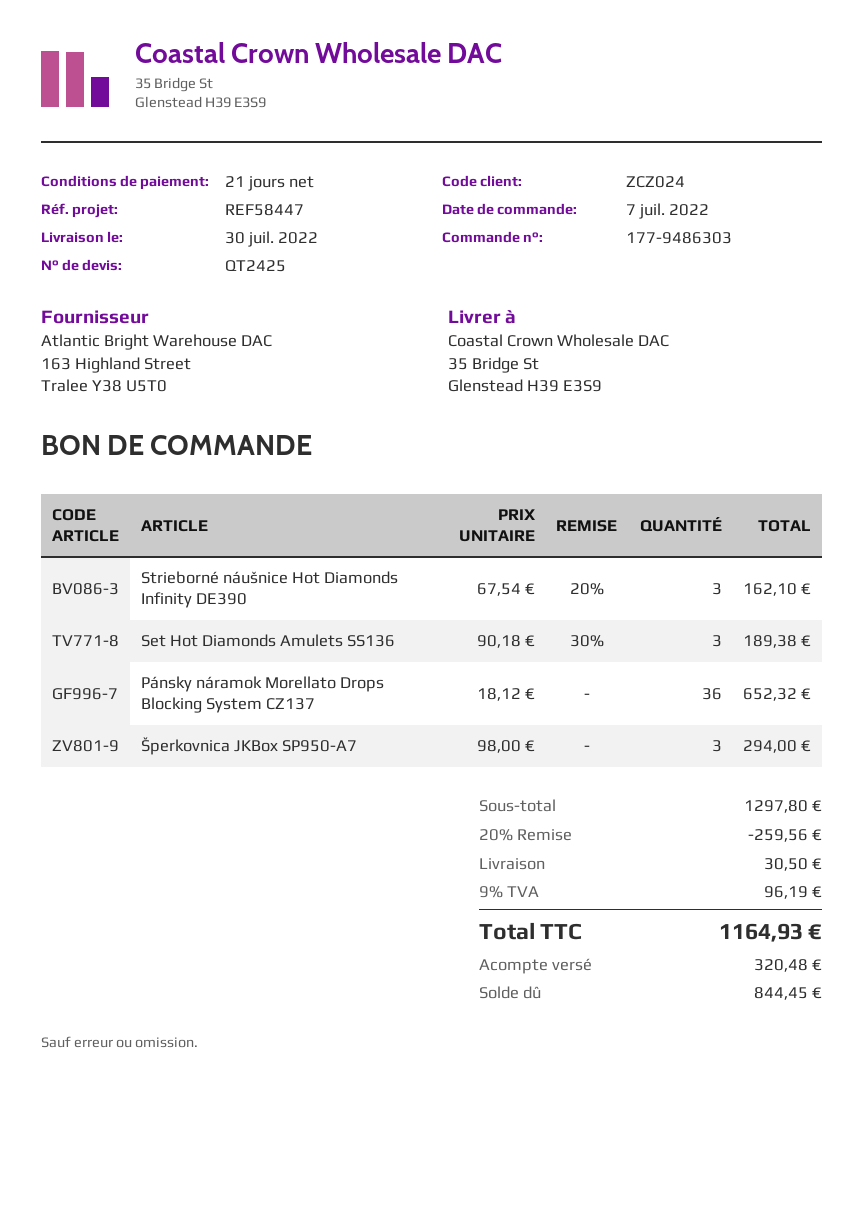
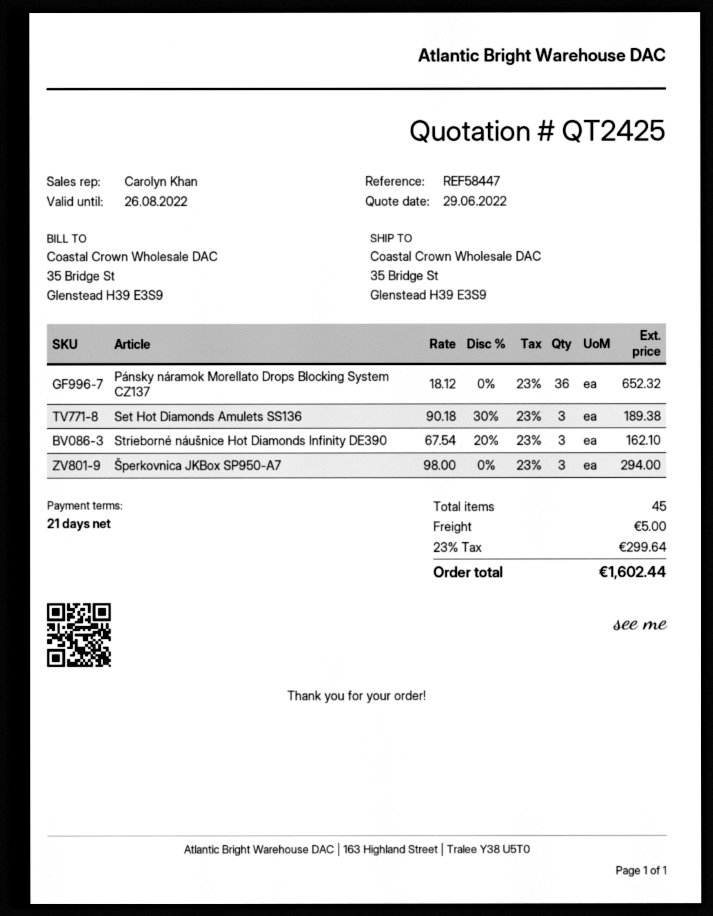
discount: 20% = 259.56 -> none
shipping: 30.50 -> 5.00
tax: 9% = 96.19 -> 23% = 299.64
total: 1164.93 -> 1602.44

